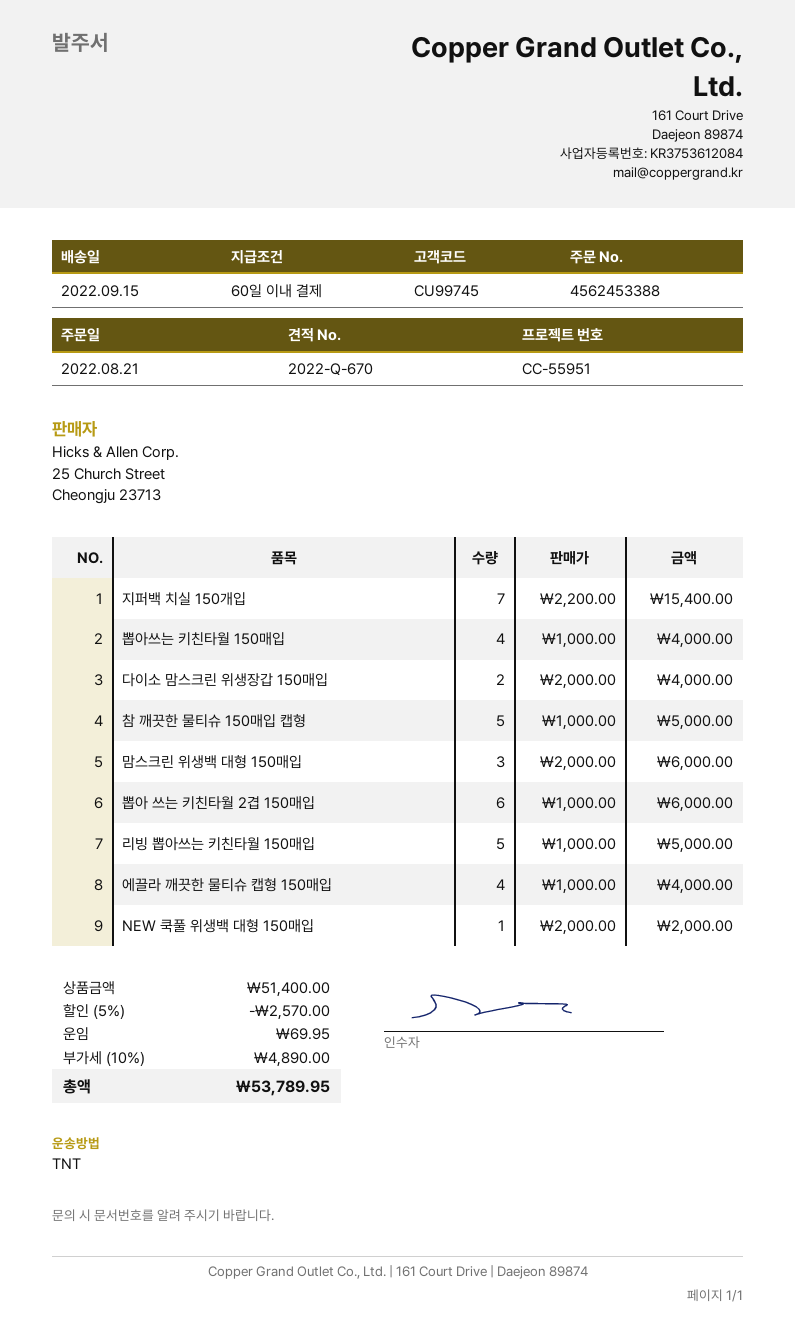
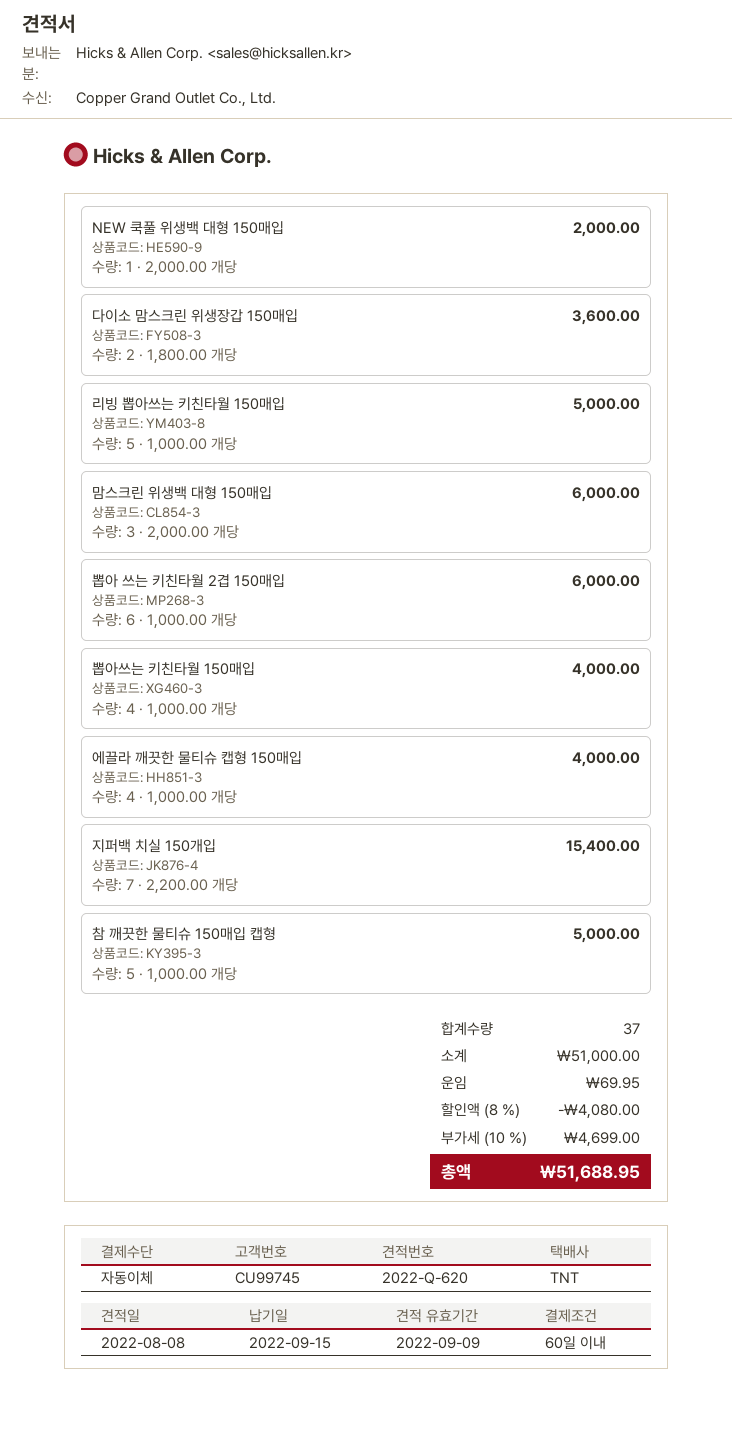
quote number: 2022-Q-670 -> 2022-Q-620
다이소 맘스크린 위생장갑 150매입: 2 x 2000.00 = 4000.00 -> 2 x 1800.00 = 3600.00
subtotal: 51400.00 -> 51000.00
discount: 5% = 2570.00 -> 8% = 4080.00
tax: 10% = 4890.00 -> 10% = 4699.00
total: 53789.95 -> 51688.95

